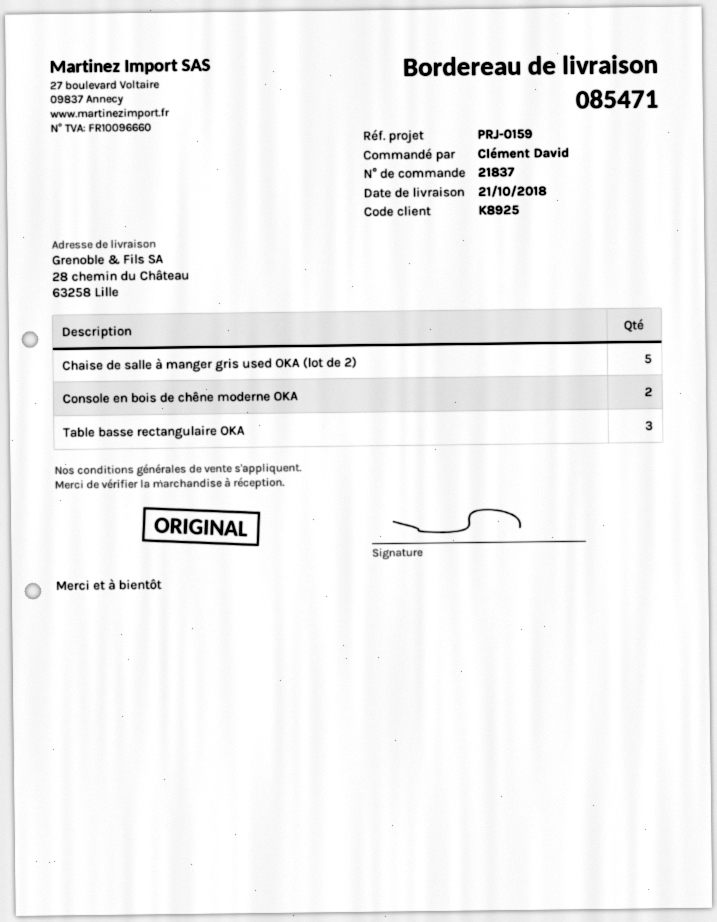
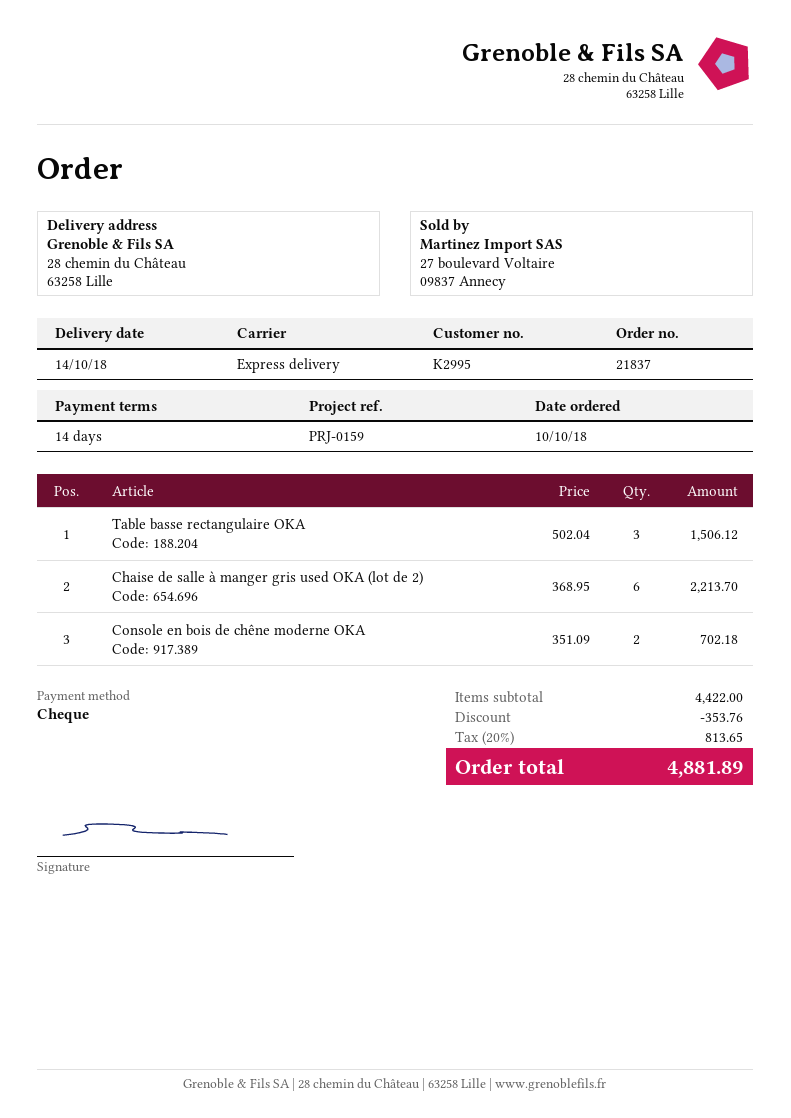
delivery date: 2018-10-21 -> 2018-10-14
customer number: K8925 -> K2995
Chaise de salle à manger gris used OKA (lot de 2): 5 -> 6

